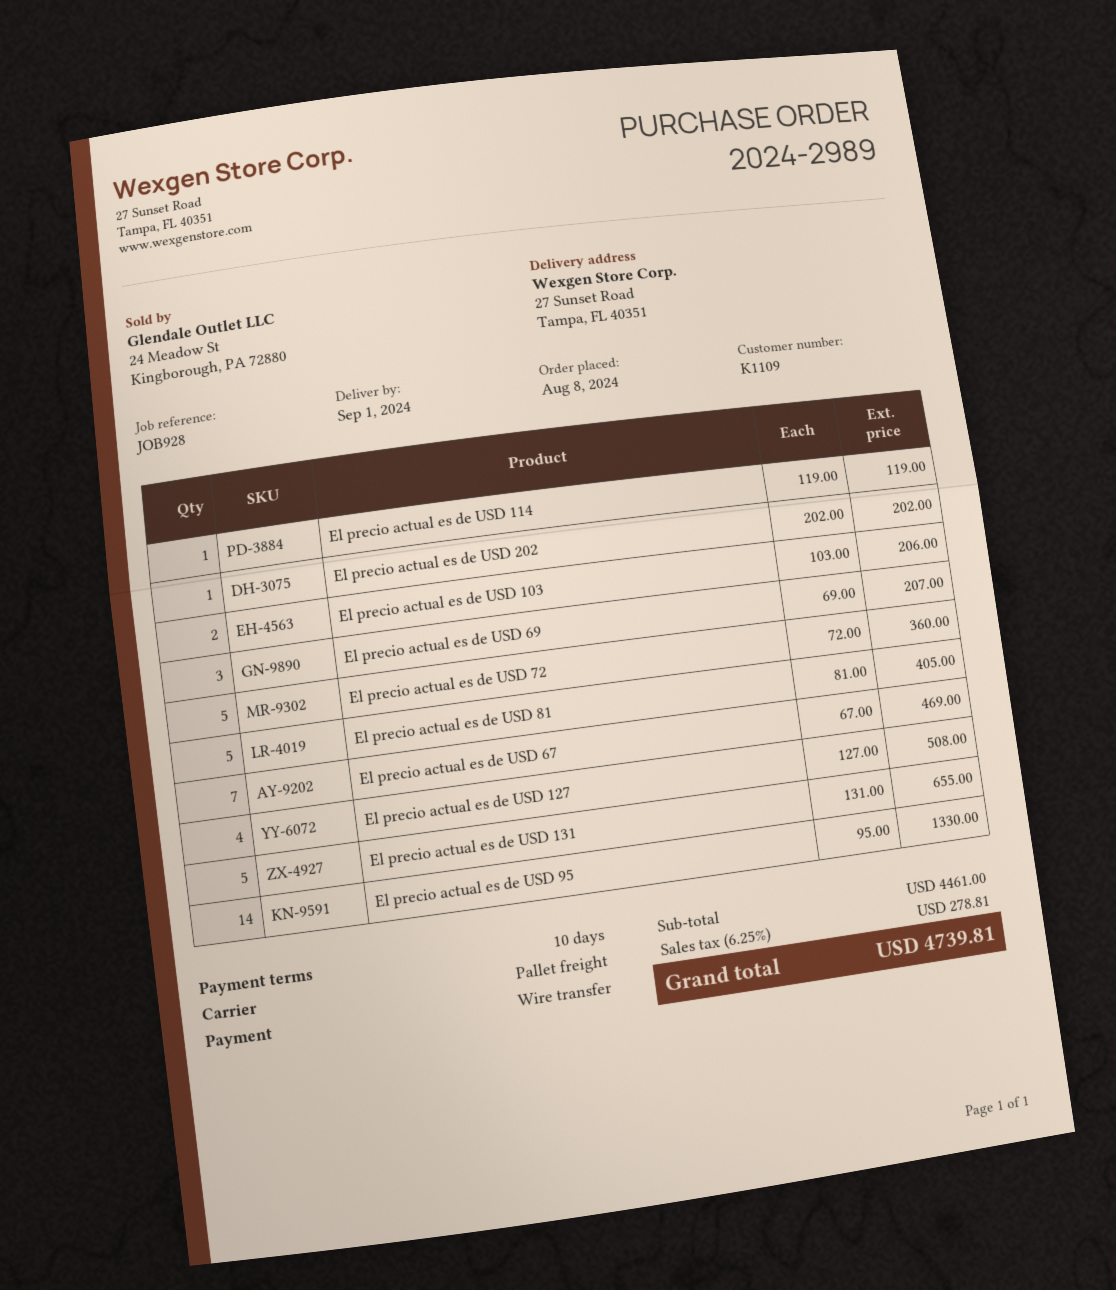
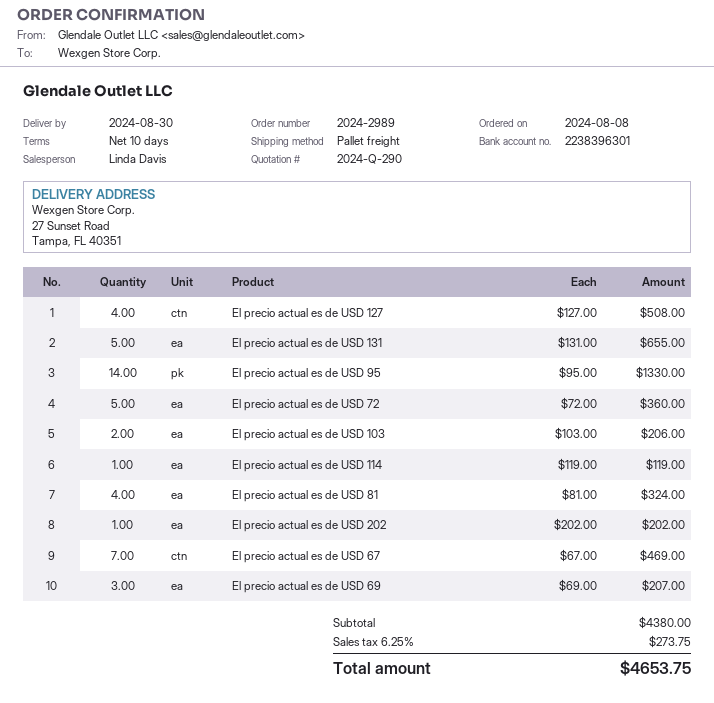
delivery date: 2024-09-01 -> 2024-08-30
El precio actual es de USD 81: 5 x 81.00 = 405.00 -> 4 x 81.00 = 324.00
subtotal: 4461.00 -> 4380.00
tax: 6.25% = 278.81 -> 6.25% = 273.75
total: 4739.81 -> 4653.75

